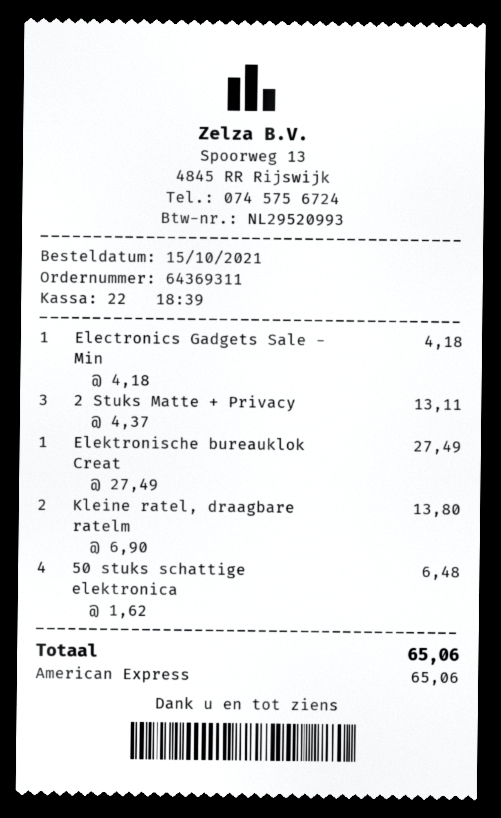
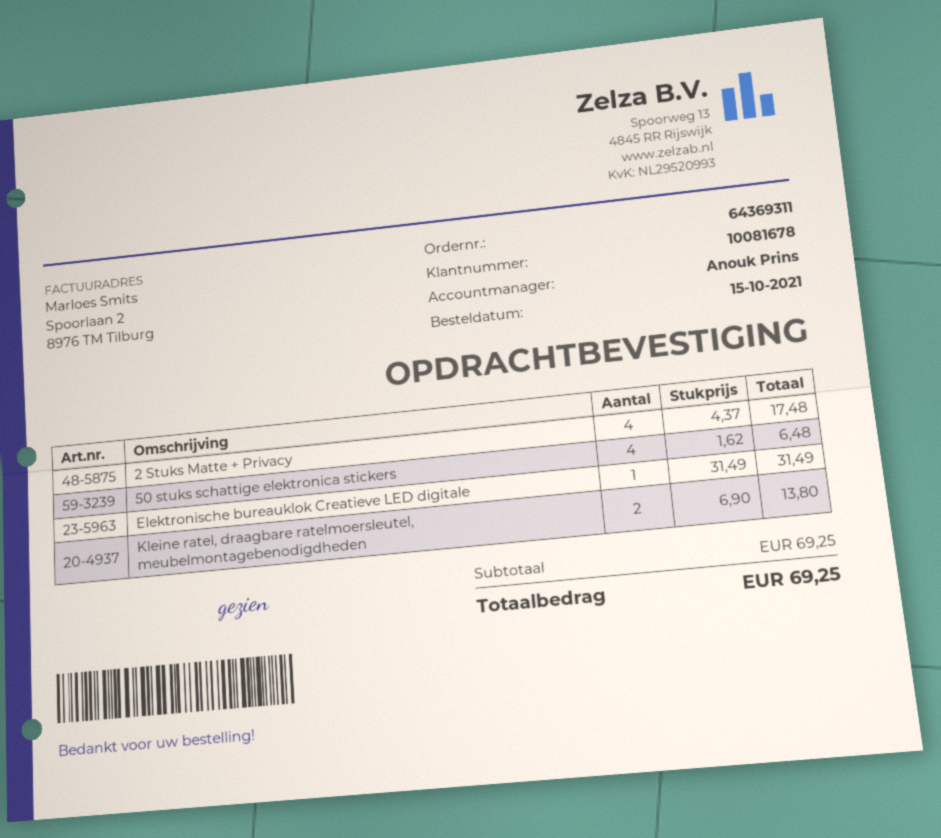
Electronics Gadgets Sale - Min: 1 x 4.18 = 4.18 -> none
2 Stuks Matte + Privacy: 3 x 4.37 = 13.11 -> 4 x 4.37 = 17.48
Elektronische bureauklok Creat: 1 x 27.49 = 27.49 -> 1 x 31.49 = 31.49
total: 65.06 -> 69.25

